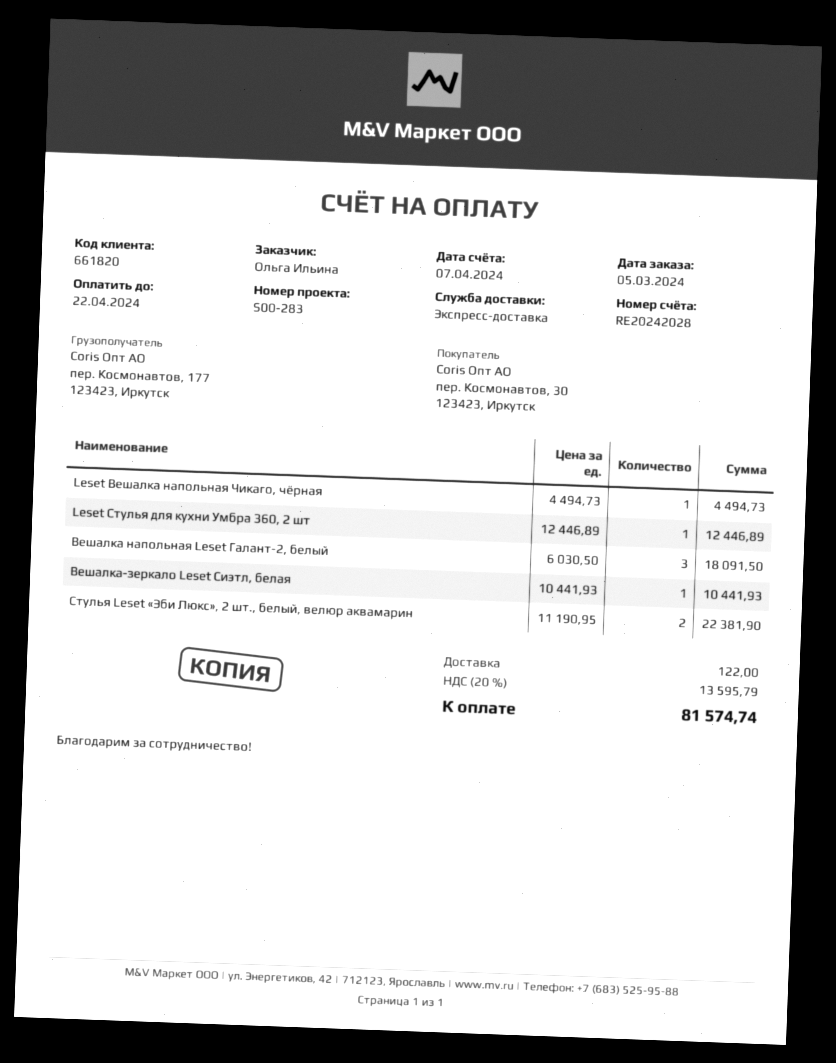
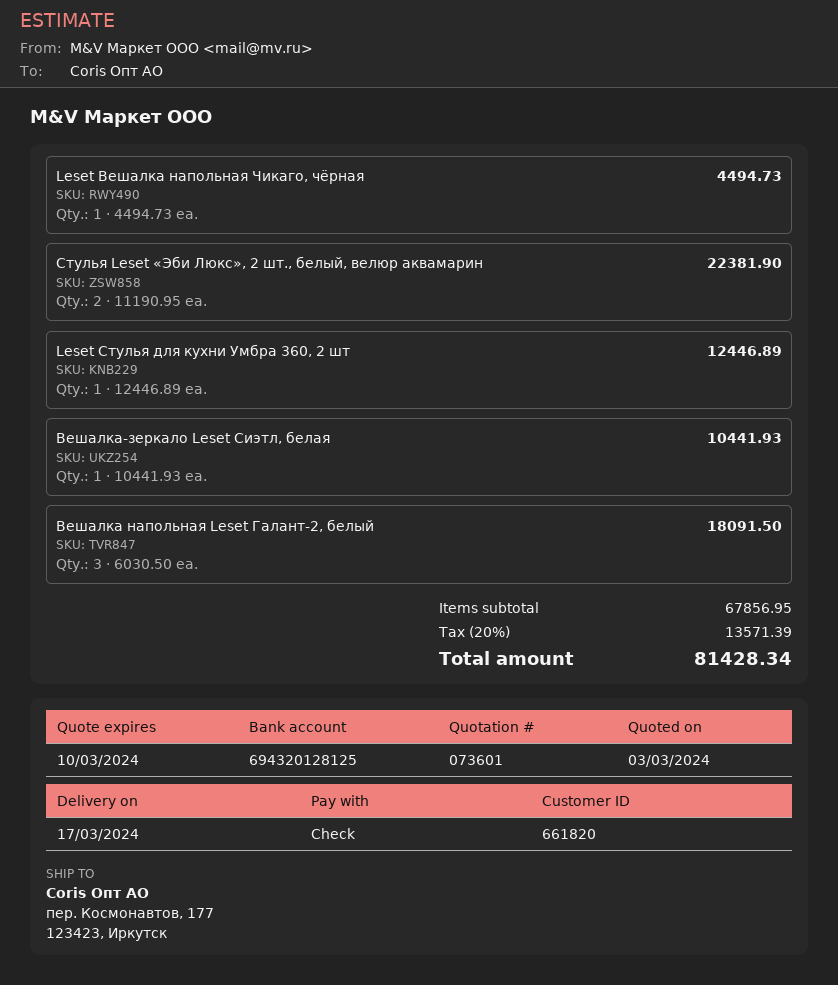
shipping: 122.00 -> none
tax: 20% = 13595.79 -> 20% = 13571.39
total: 81574.74 -> 81428.34

